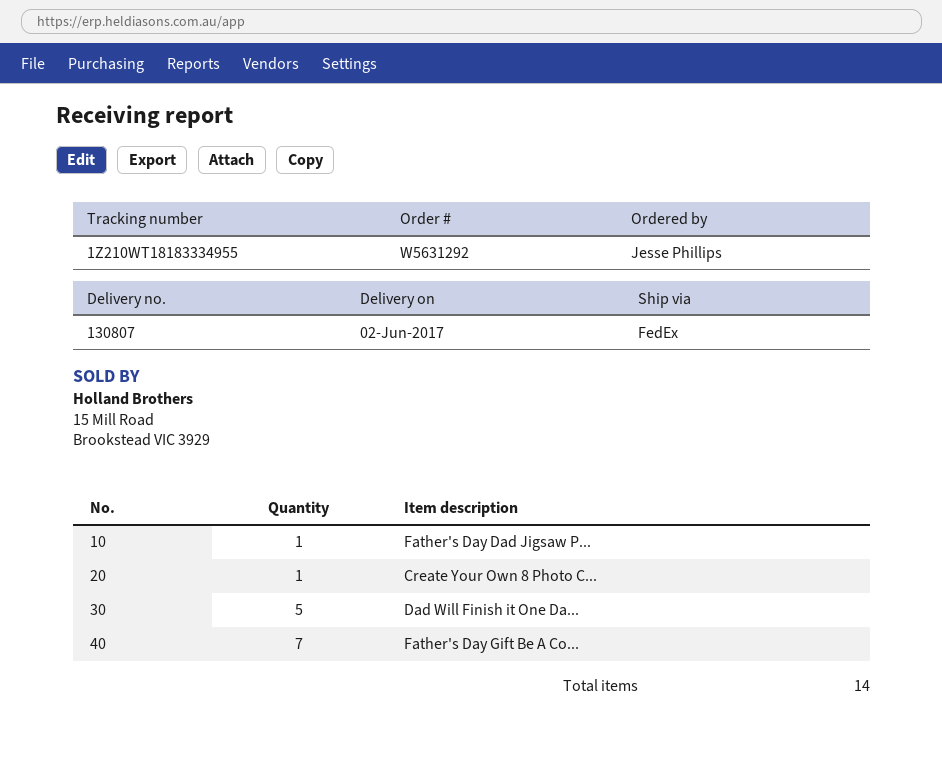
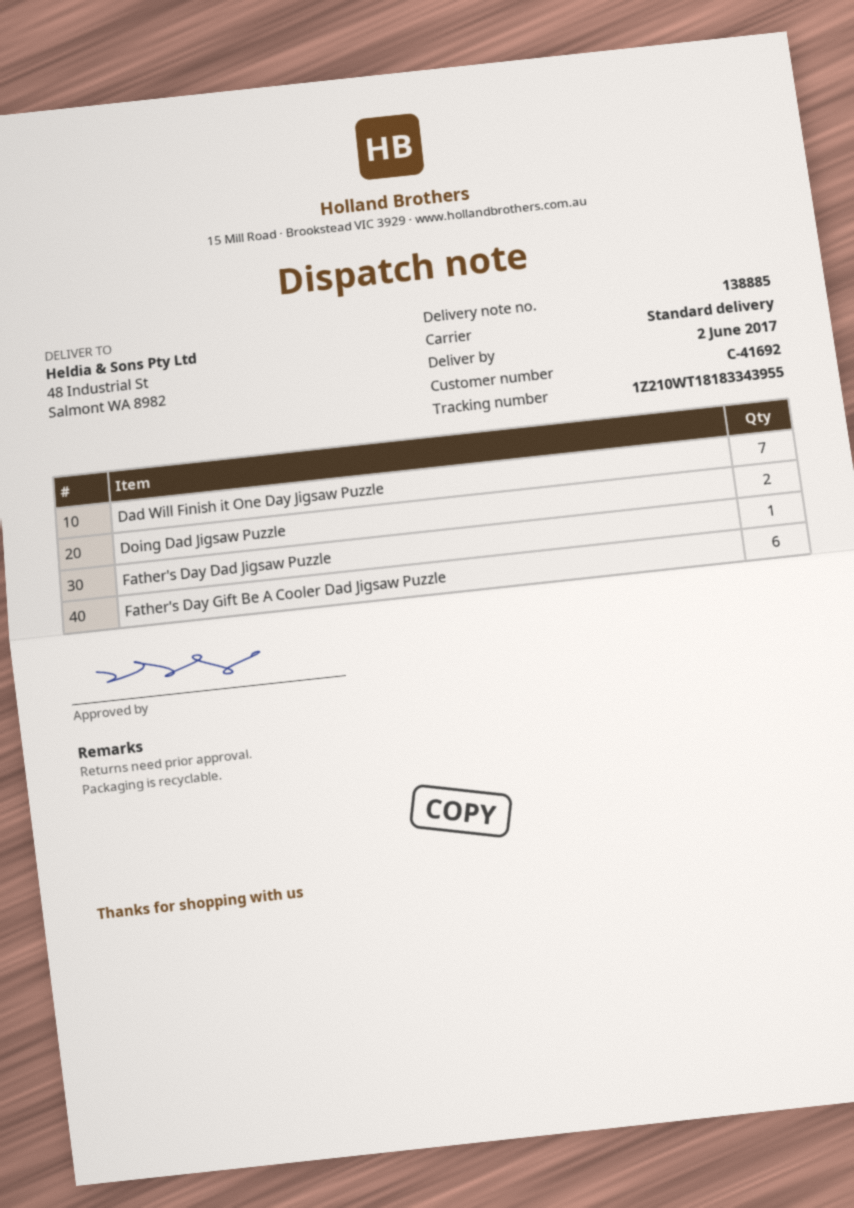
delivery note number: 130807 -> 138885
shipping method: FedEx -> standard
tracking number: 1Z210WT18183334955 -> 1Z210WT18183343955
Create Your Own 8 Photo C...: 1 -> none
Dad Will Finish it One Da...: 5 -> 7
Father's Day Gift Be A Co...: 7 -> 6
Doing Dad Jigsaw Puzzle: none -> 2

